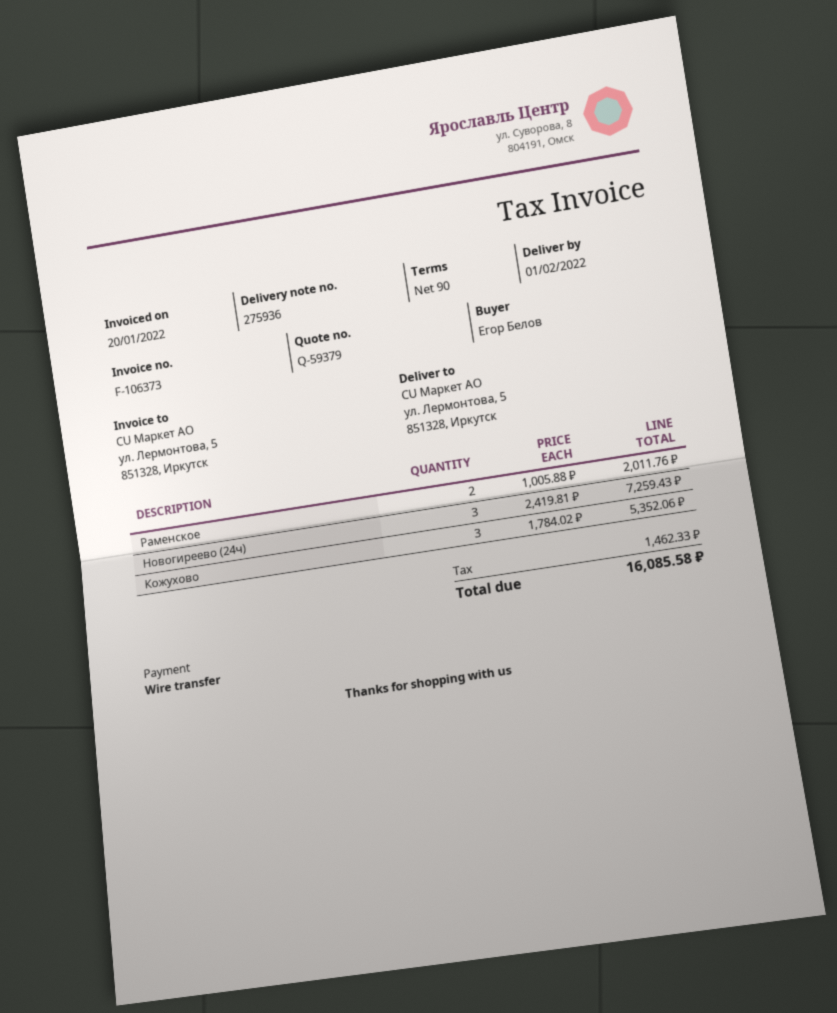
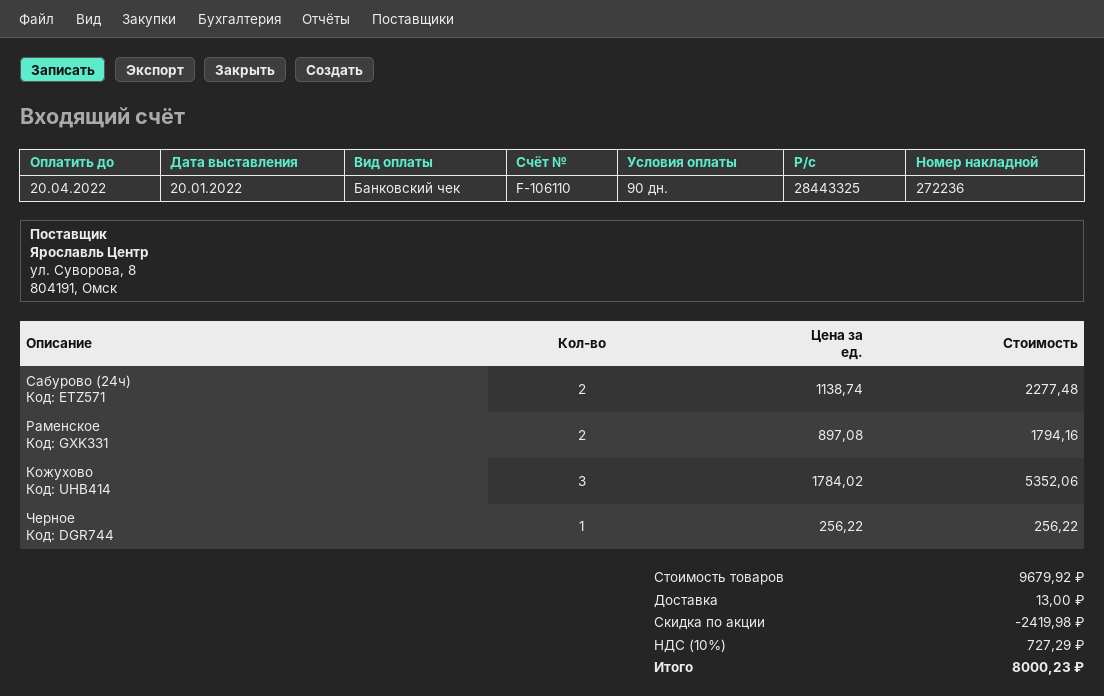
delivery note number: 275936 -> 272236
invoice number: F-106373 -> F-106110
payment method: bank transfer -> cheque
Раменское: 2 x 1005.88 = 2011.76 -> 2 x 897.08 = 1794.16
Новогиреево (24ч): 3 x 2419.81 = 7259.43 -> none
Сабурово (24ч): none -> 2 x 1138.74 = 2277.48
Черное: none -> 1 x 256.22 = 256.22
discount: none -> 2419.98
shipping: none -> 13.00
tax: 1462.33 -> 727.29
total: 16085.58 -> 8000.23

